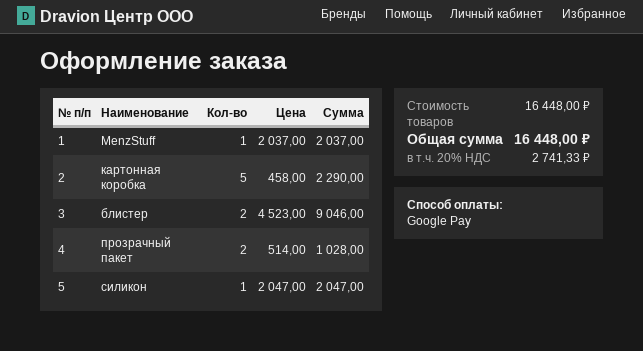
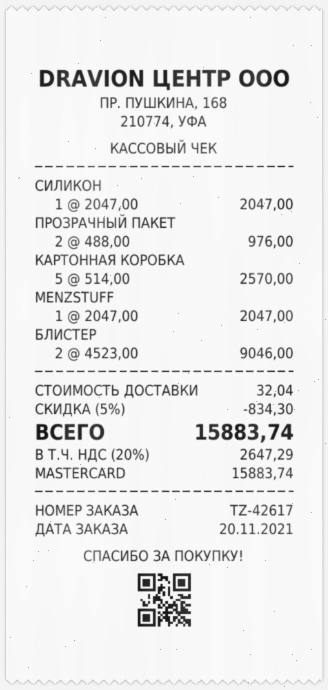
payment method: Google Pay -> Mastercard
MenzStuff: 1 x 2037.00 = 2037.00 -> 1 x 2047.00 = 2047.00
картонная коробка: 5 x 458.00 = 2290.00 -> 5 x 514.00 = 2570.00
прозрачный пакет: 2 x 514.00 = 1028.00 -> 2 x 488.00 = 976.00
discount: none -> 5% = 834.30
shipping: none -> 32.04
tax: 20% = 2741.33 -> 20% = 2647.29
total: 16448.00 -> 15883.74

